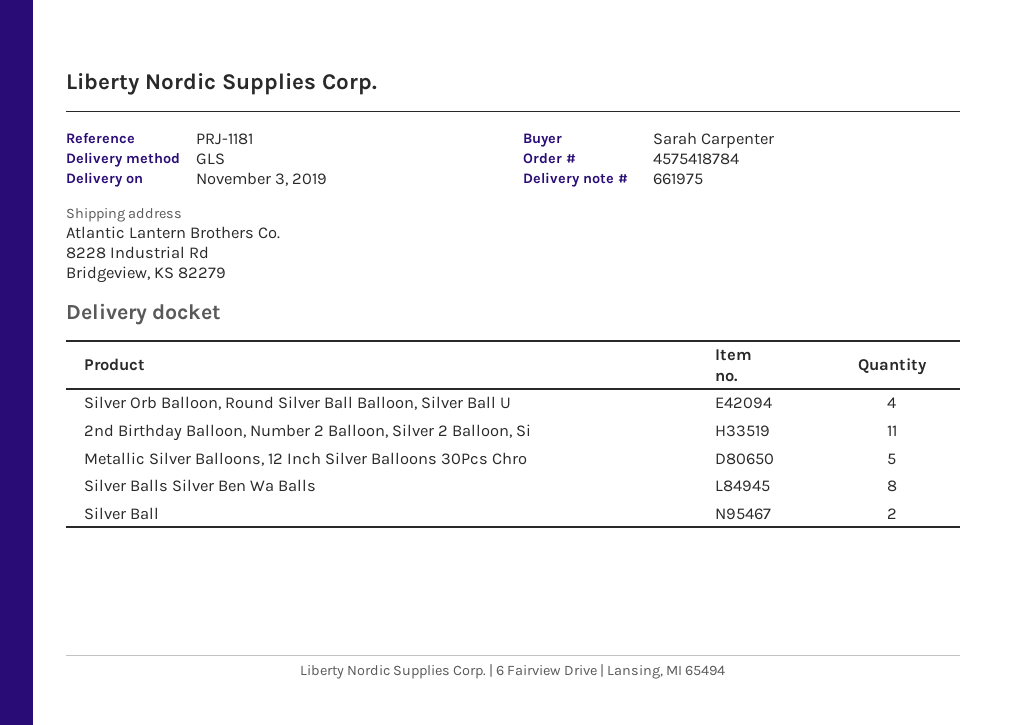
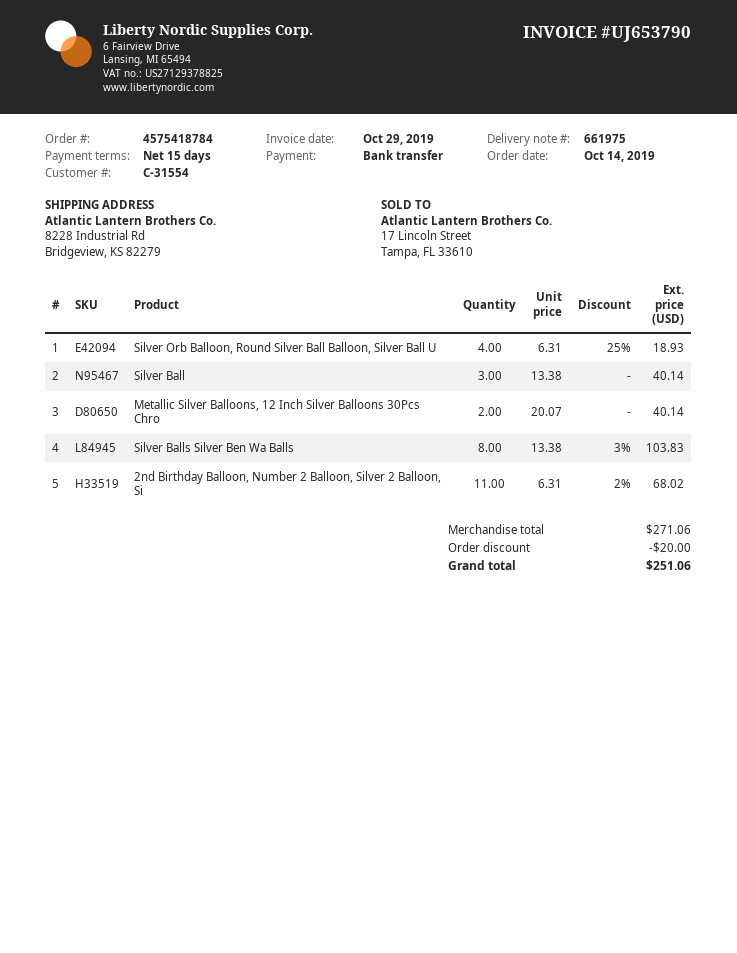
Metallic Silver Balloons, 12 Inch Silver Balloons 30Pcs Chro: 5 -> 2
Silver Ball: 2 -> 3

